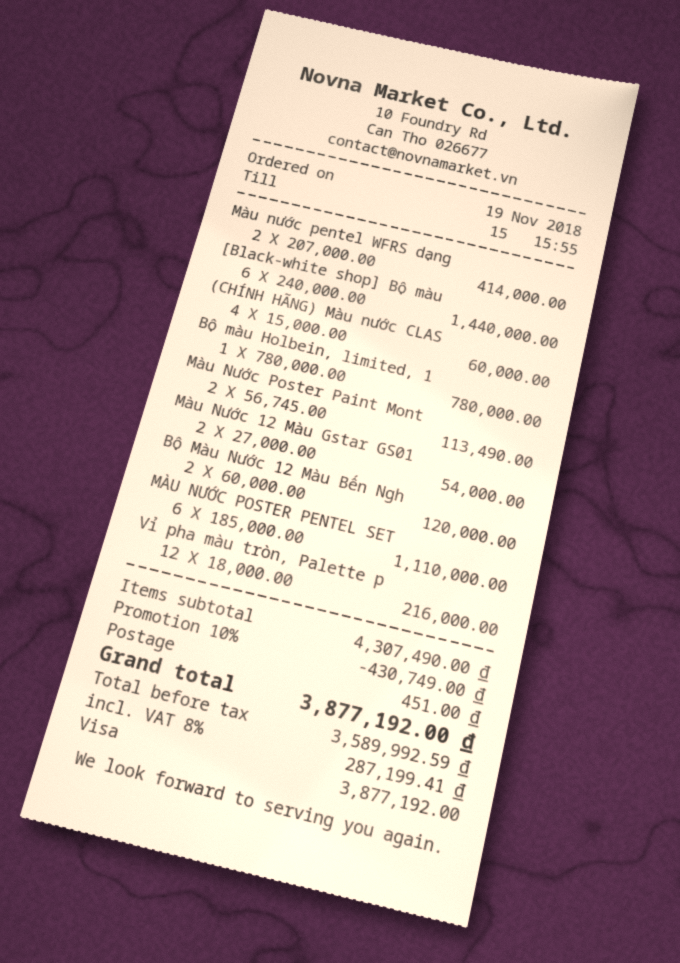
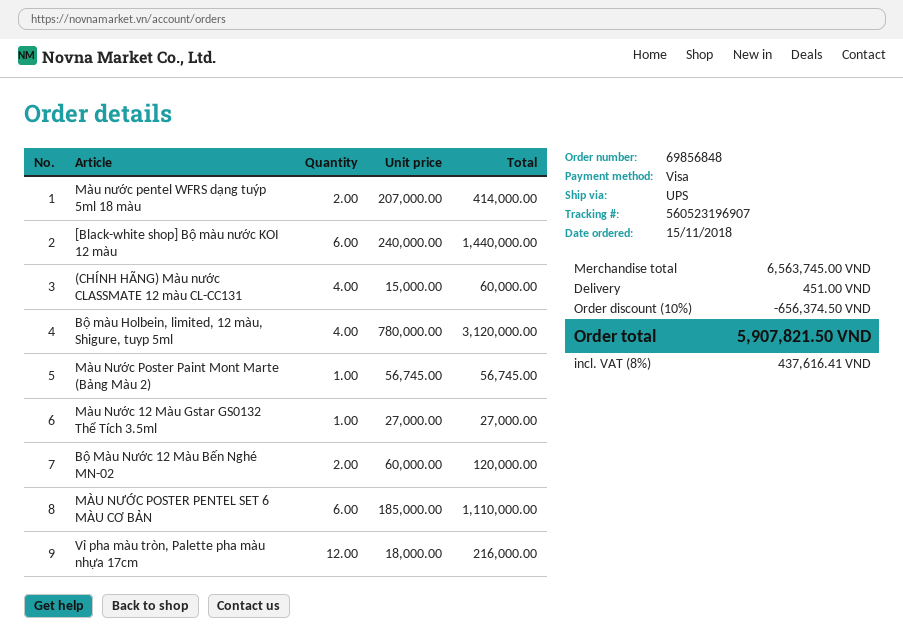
order date: 2018-11-19 -> 2018-11-15
Bộ màu Holbein, limited, 1: 1 x 780000.00 = 780000.00 -> 4 x 780000.00 = 3120000.00
Màu Nước Poster Paint Mont: 2 x 56745.00 = 113490.00 -> 1 x 56745.00 = 56745.00
Màu Nước 12 Màu Gstar GS01: 2 x 27000.00 = 54000.00 -> 1 x 27000.00 = 27000.00
subtotal: 4307490.00 -> 6563745.00
discount: 10% = 430749.00 -> 10% = 656374.50
tax: 8% = 287199.41 -> 8% = 437616.41
total: 3877192.00 -> 5907821.50

